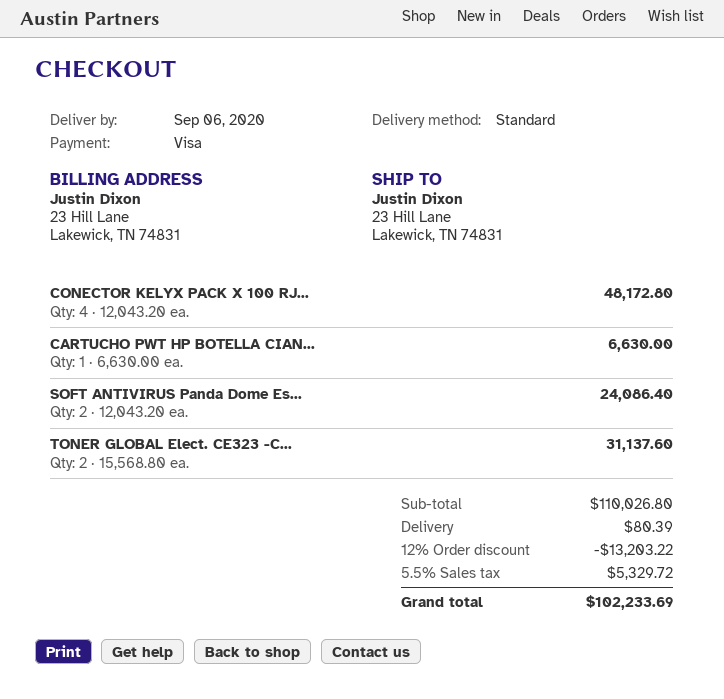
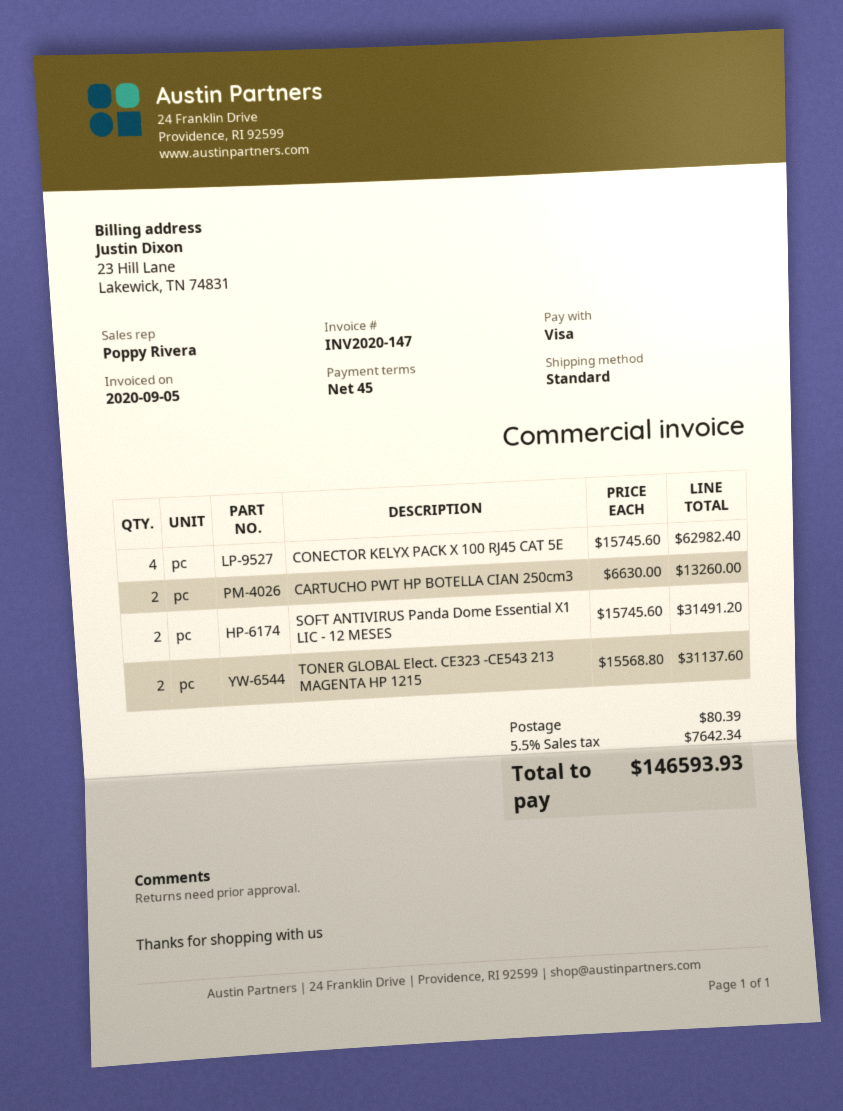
CONECTOR KELYX PACK X 100 RJ...: 4 x 12043.20 = 48172.80 -> 4 x 15745.60 = 62982.40
CARTUCHO PWT HP BOTELLA CIAN...: 1 x 6630.00 = 6630.00 -> 2 x 6630.00 = 13260.00
SOFT ANTIVIRUS Panda Dome Es...: 2 x 12043.20 = 24086.40 -> 2 x 15745.60 = 31491.20
discount: 12% = 13203.22 -> none
tax: 5.5% = 5329.72 -> 5.5% = 7642.34
total: 102233.69 -> 146593.93

